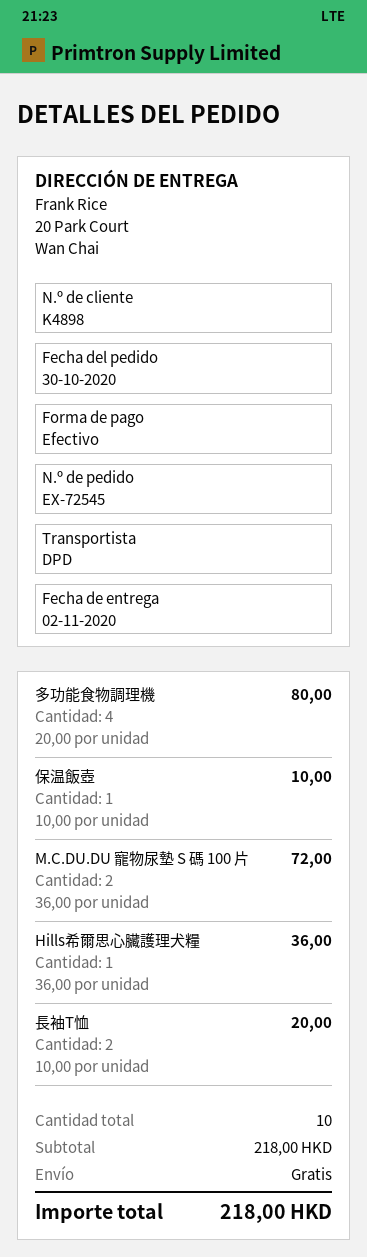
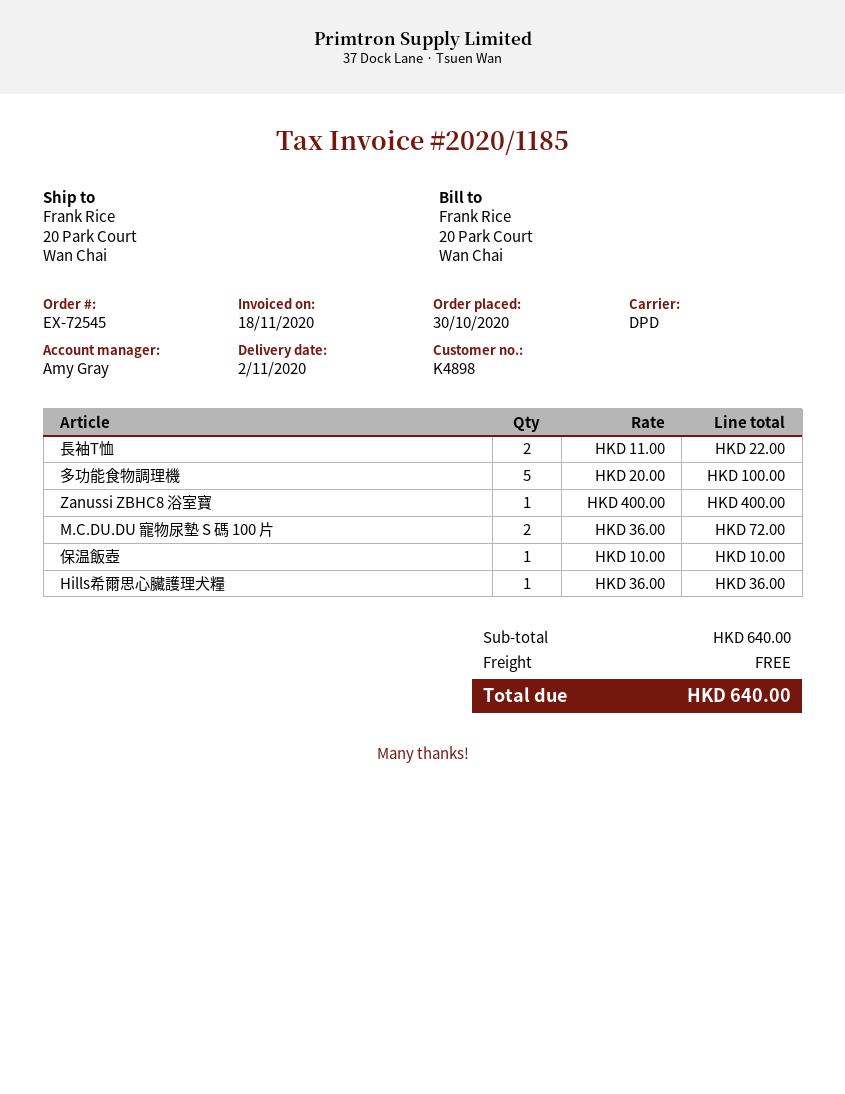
多功能食物調理機: 4 x 20.00 = 80.00 -> 5 x 20.00 = 100.00
長袖T恤: 2 x 10.00 = 20.00 -> 2 x 11.00 = 22.00
Zanussi ZBHC8 浴室寶: none -> 1 x 400.00 = 400.00
subtotal: 218.00 -> 640.00
total: 218.00 -> 640.00

